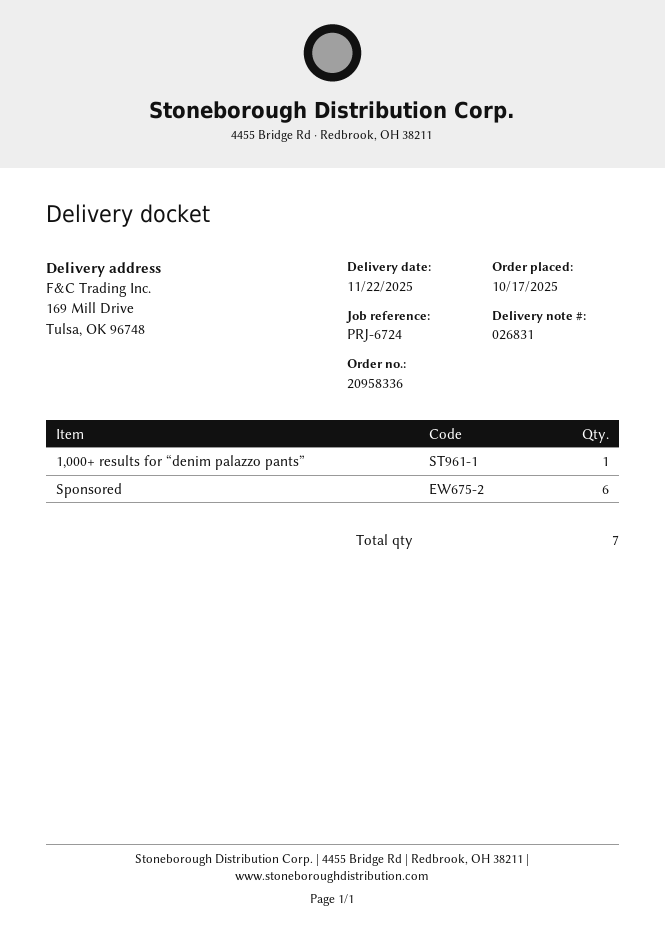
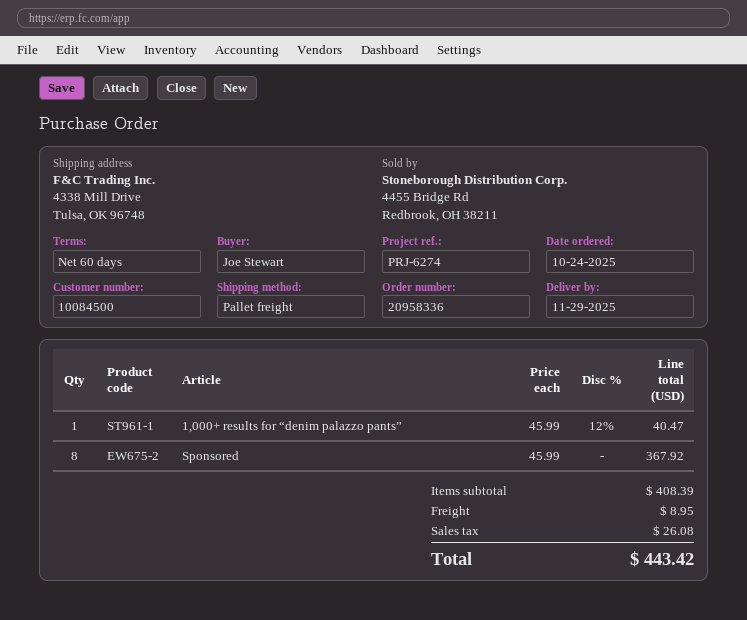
order date: 2025-10-17 -> 2025-10-24
delivery date: 2025-11-22 -> 2025-11-29
reference: PRJ-6724 -> PRJ-6274
ship to: 169 Mill Drive, Tulsa, OK 96748 -> 4338 Mill Drive, Tulsa, OK 96748
Sponsored: 6 -> 8

